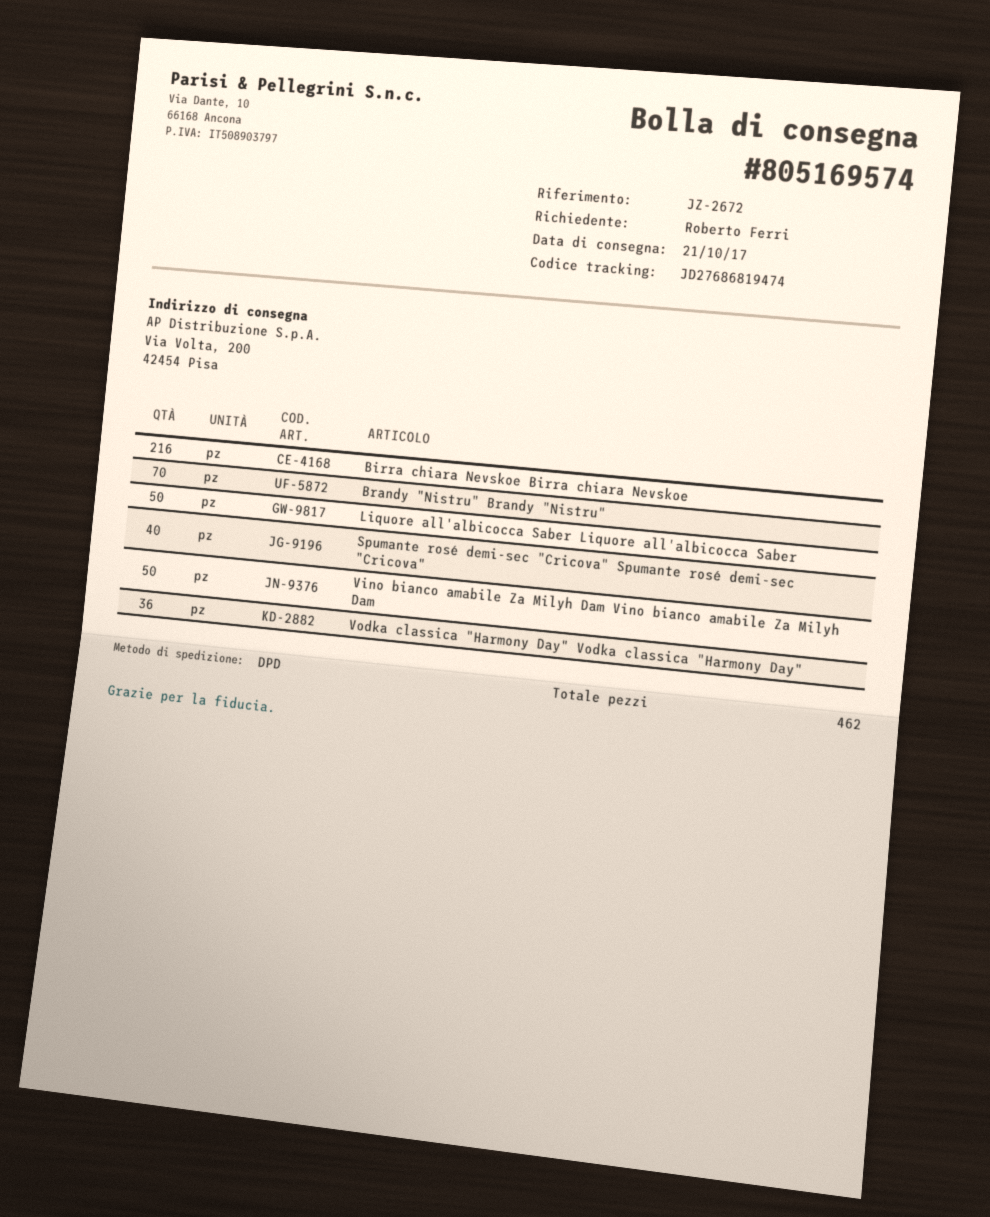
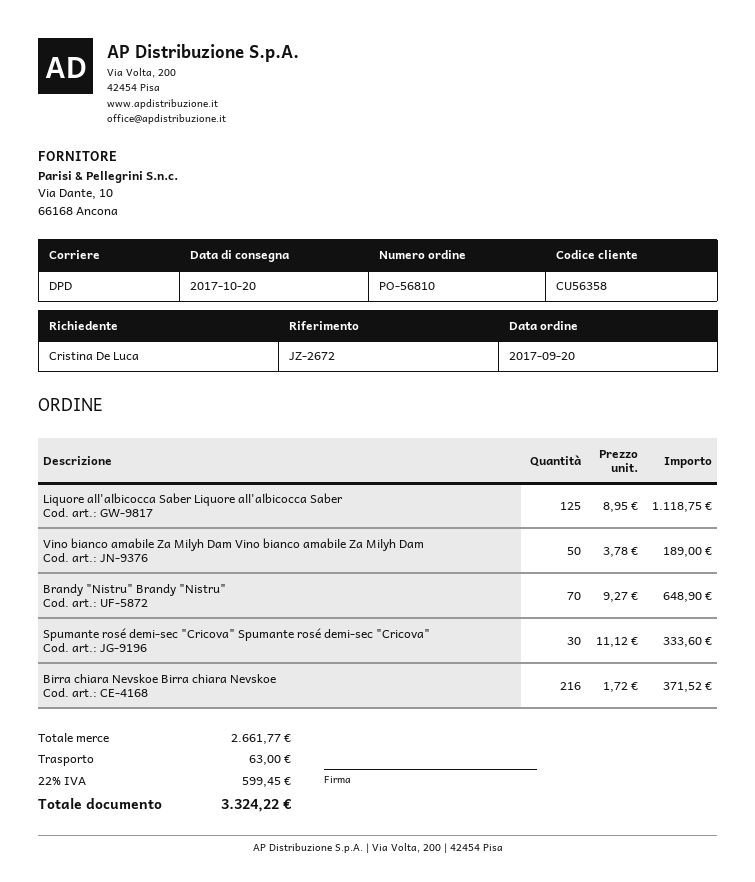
delivery date: 2017-10-21 -> 2017-10-20
ordered by: Roberto Ferri -> Cristina De Luca
Liquore all'albicocca Saber Liquore all'albicocca Saber: 50 -> 125
Spumante rosé demi-sec "Cricova" Spumante rosé demi-sec "Cricova": 40 -> 30
Vodka classica "Harmony Day" Vodka classica "Harmony Day": 36 -> none

